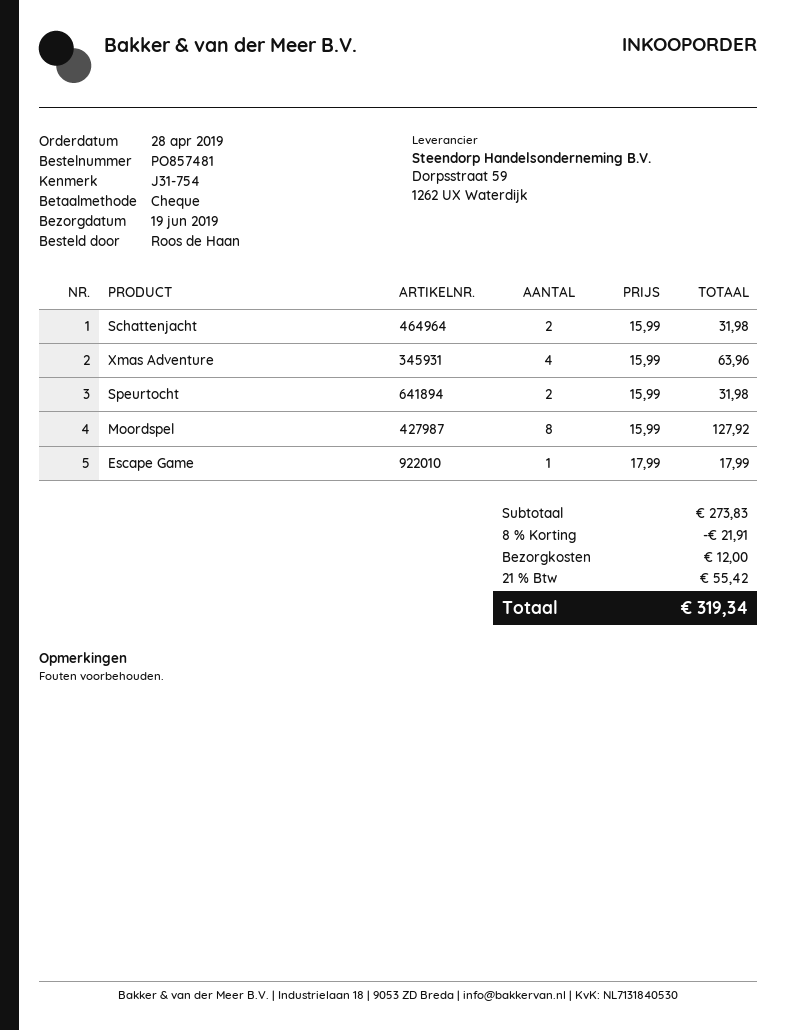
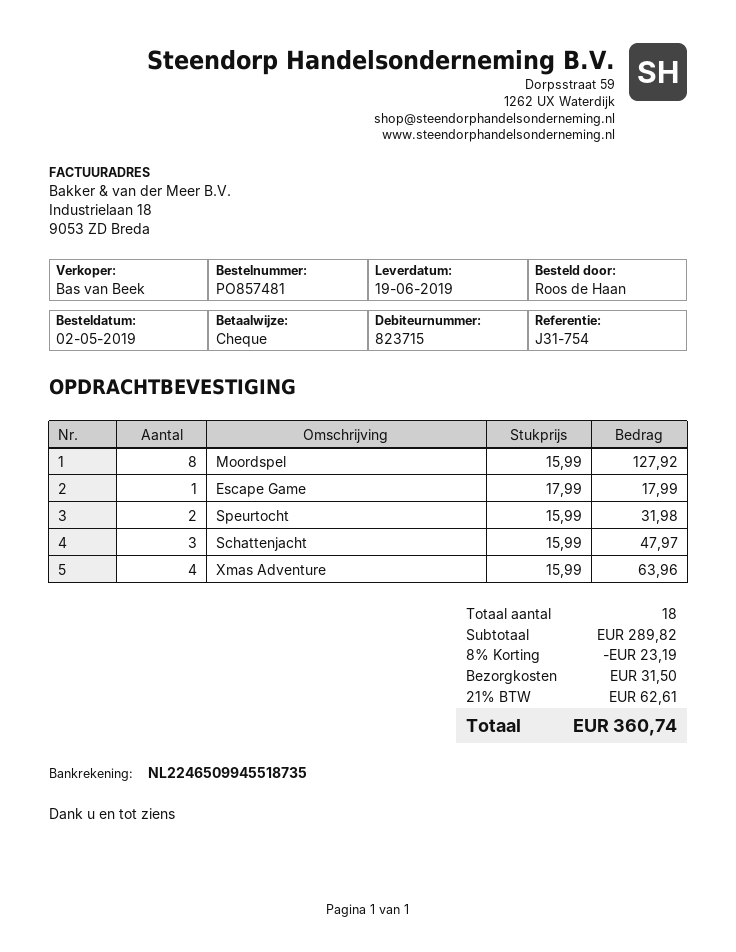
order date: 2019-04-28 -> 2019-05-02
Schattenjacht: 2 x 15.99 = 31.98 -> 3 x 15.99 = 47.97
subtotal: 273.83 -> 289.82
discount: 8% = 21.91 -> 8% = 23.19
shipping: 12.00 -> 31.50
tax: 21% = 55.42 -> 21% = 62.61
total: 319.34 -> 360.74

